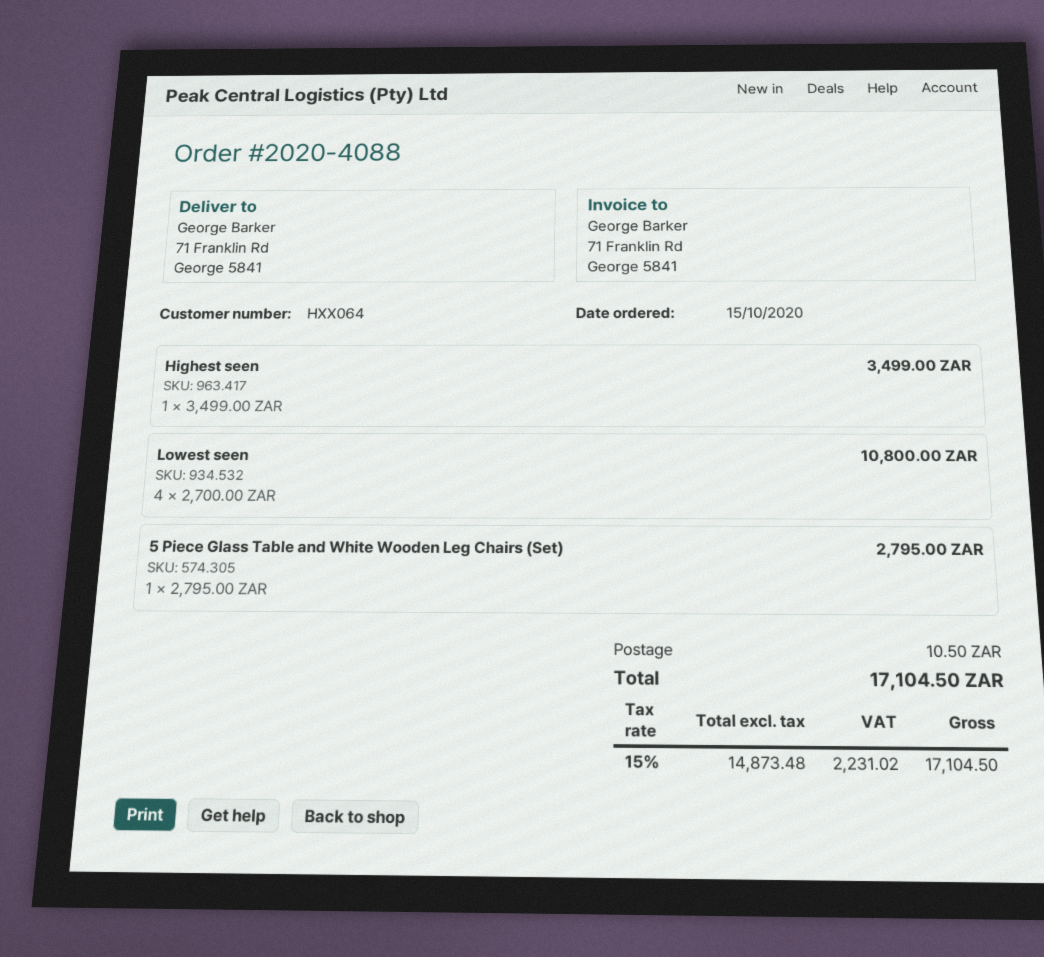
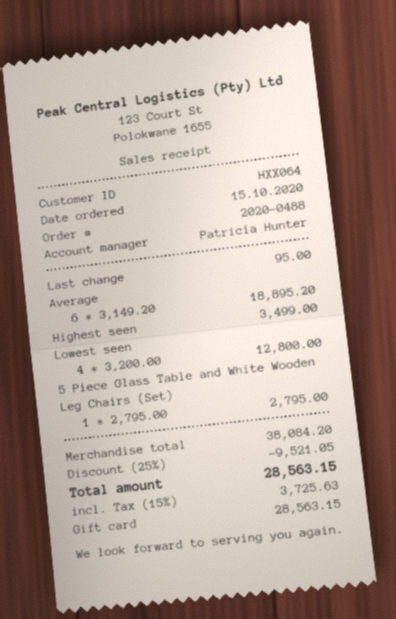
order number: 2020-4088 -> 2020-0488
Lowest seen: 4 x 2700.00 = 10800.00 -> 4 x 3200.00 = 12800.00
Last change: none -> 1 x 95.00 = 95.00
Average: none -> 6 x 3149.20 = 18895.20
discount: none -> 25% = 9521.05
shipping: 10.50 -> none
tax: 15% = 2231.02 -> 15% = 3725.63
total: 17104.50 -> 28563.15

